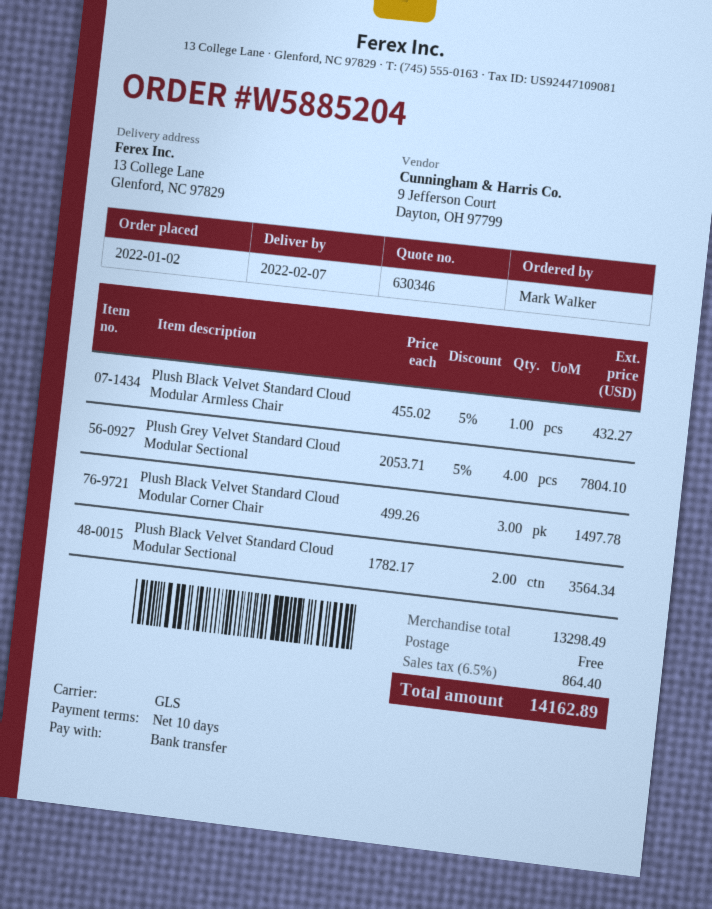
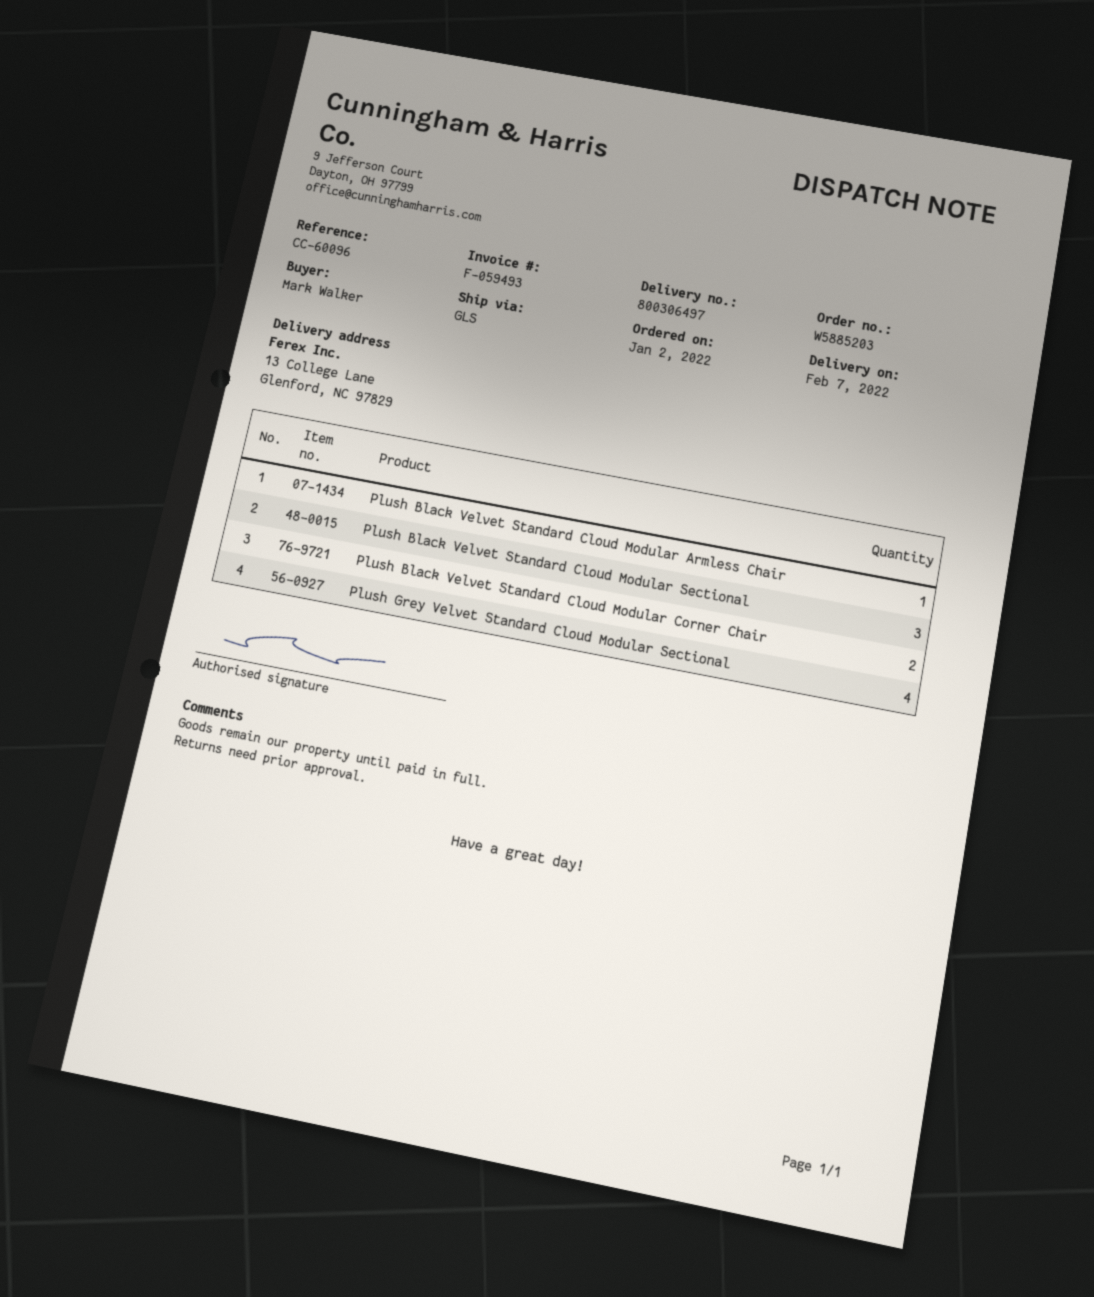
order number: W5885204 -> W5885203
Plush Black Velvet Standard Cloud Modular Corner Chair: 3 -> 2
Plush Black Velvet Standard Cloud Modular Sectional: 2 -> 3

